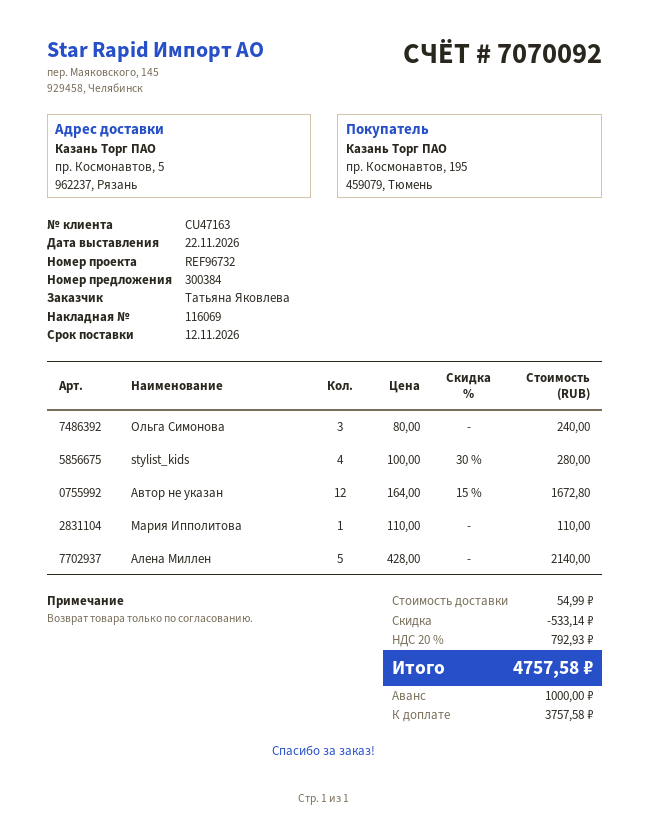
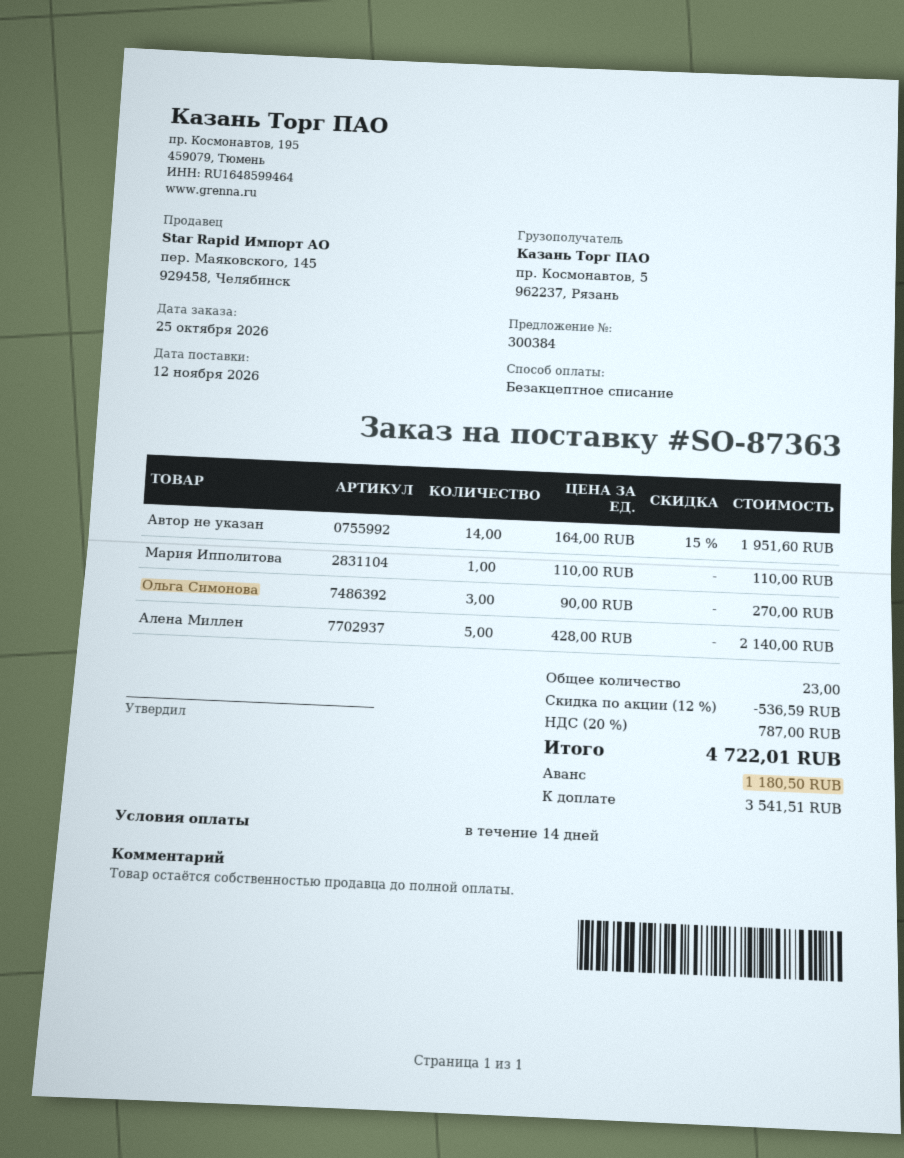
Ольга Симонова: 3 x 80.00 = 240.00 -> 3 x 90.00 = 270.00
stylist_kids: 4 x 100.00 - 30% = 280.00 -> none
Автор не указан: 12 x 164.00 - 15% = 1672.80 -> 14 x 164.00 - 15% = 1951.60
discount: 533.14 -> 536.59
shipping: 54.99 -> none
tax: 20% = 792.93 -> 20% = 787.00
total: 4757.58 -> 4722.01
deposit: 1000.00 -> 1180.50
balance: 3757.58 -> 3541.51

